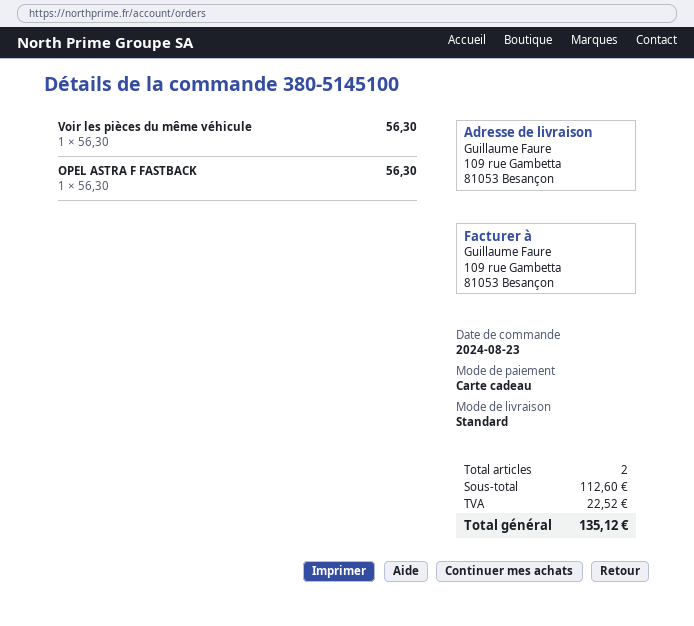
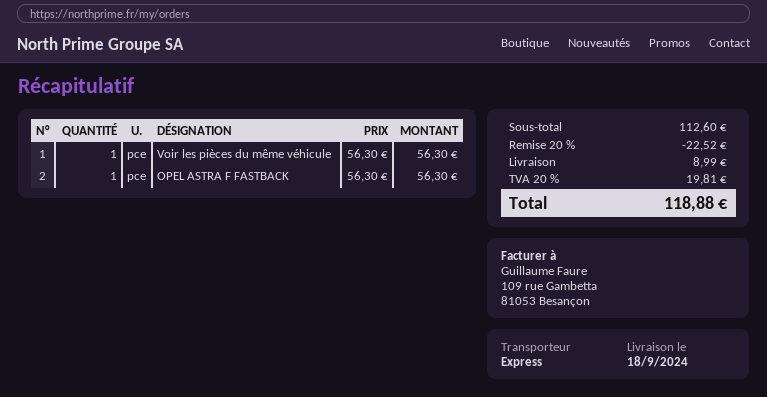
shipping method: standard -> express
discount: none -> 20% = 22.52
shipping: none -> 8.99
tax: 22.52 -> 19.81
total: 135.12 -> 118.88

